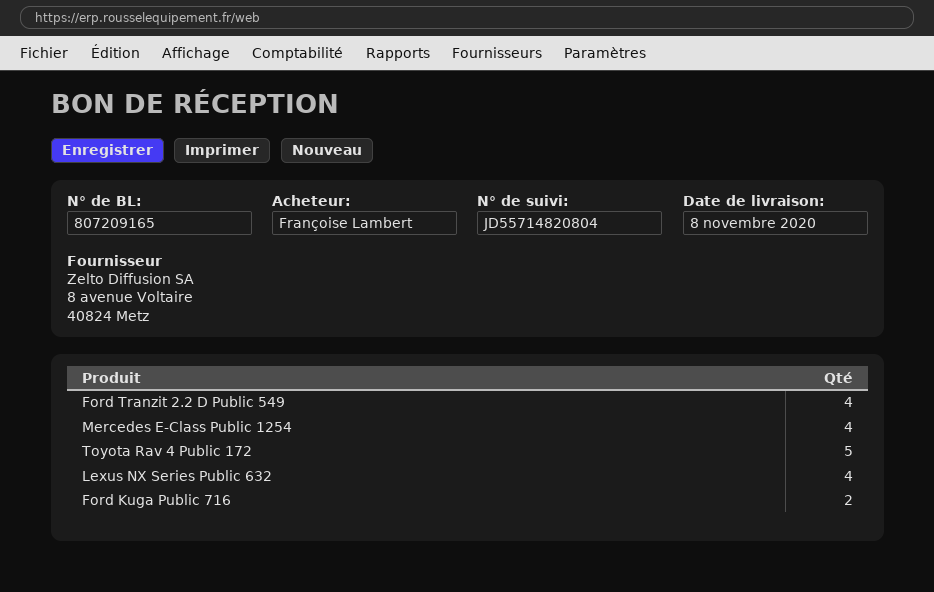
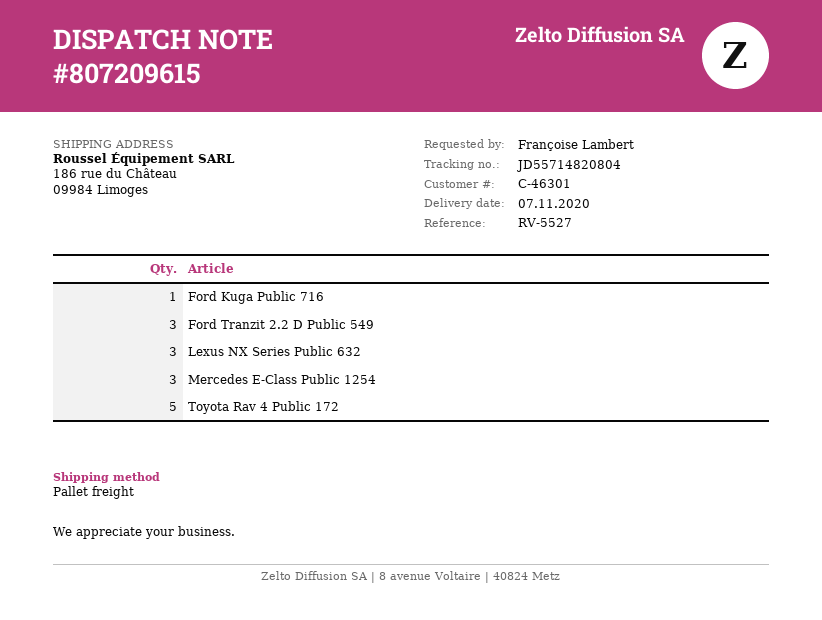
delivery note number: 807209165 -> 807209615
delivery date: 2020-11-08 -> 2020-11-07
Ford Tranzit 2.2 D Public 549: 4 -> 3
Mercedes E-Class Public 1254: 4 -> 3
Lexus NX Series Public 632: 4 -> 3
Ford Kuga Public 716: 2 -> 1

